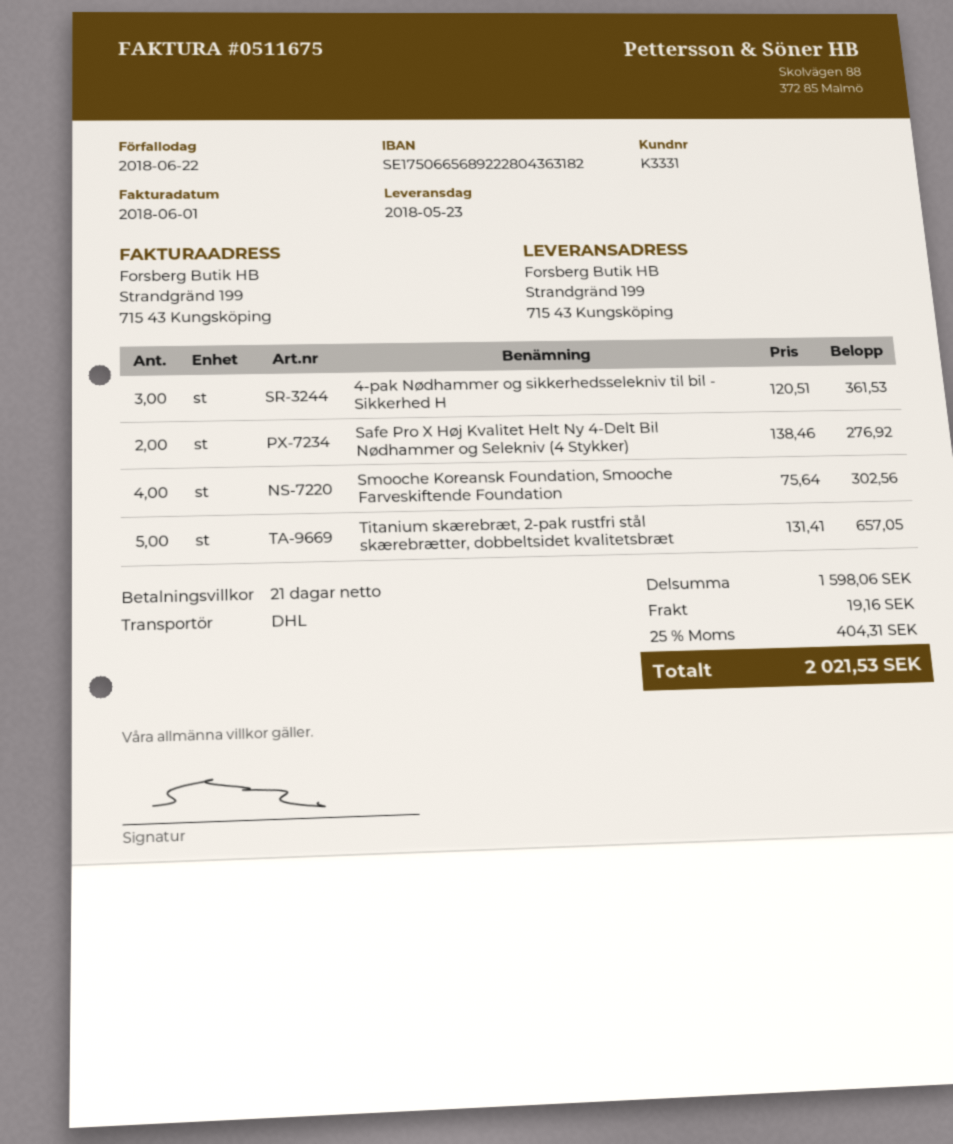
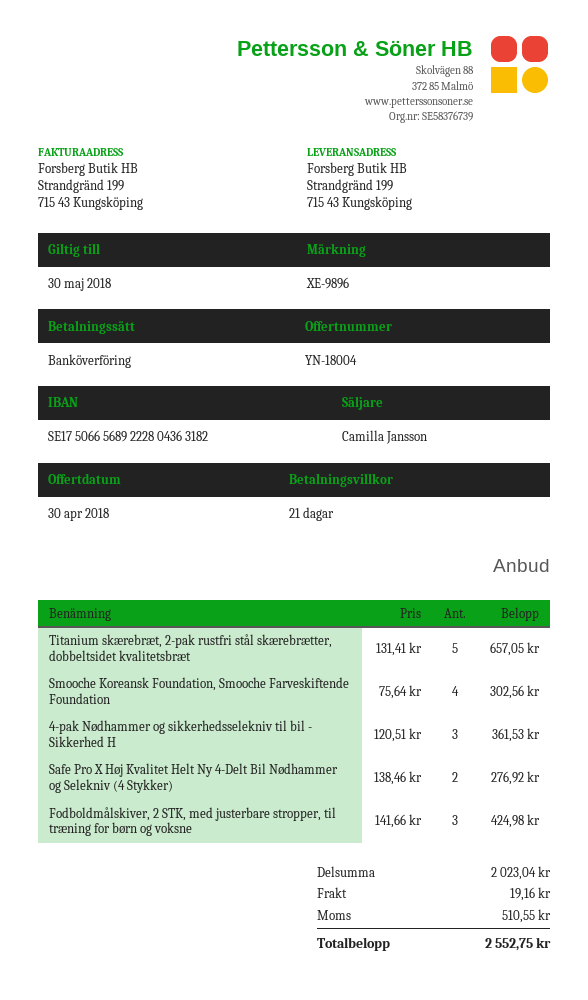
Fodboldmålskiver, 2 STK, med justerbare stropper, til træning for børn og voksne: none -> 3 x 141.66 = 424.98
subtotal: 1598.06 -> 2023.04
tax: 404.31 -> 510.55
total: 2021.53 -> 2552.75

